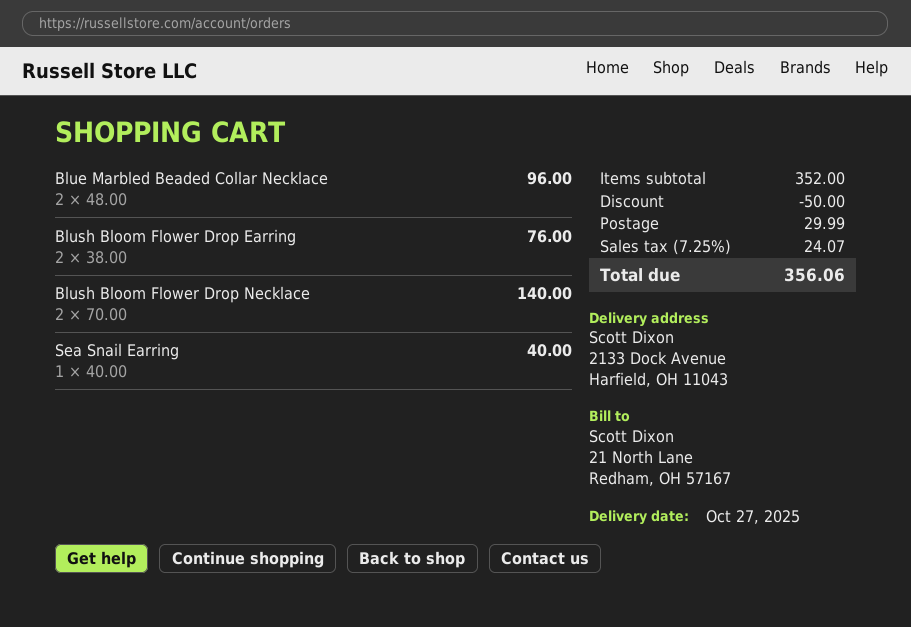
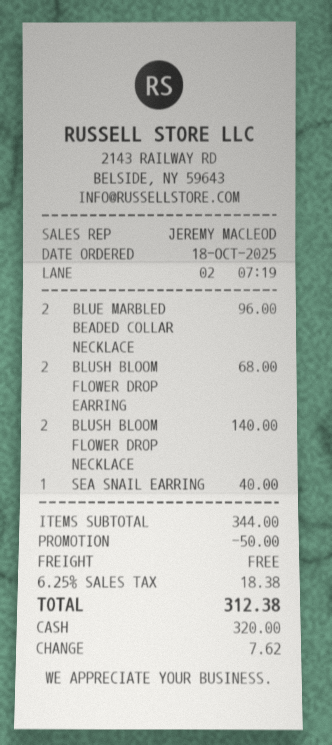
Blush Bloom Flower Drop Earring: 2 for 76.00 -> 2 for 68.00
subtotal: 352.00 -> 344.00
shipping: 29.99 -> 0.00
tax: 7.25% = 24.07 -> 6.25% = 18.38
total: 356.06 -> 312.38

